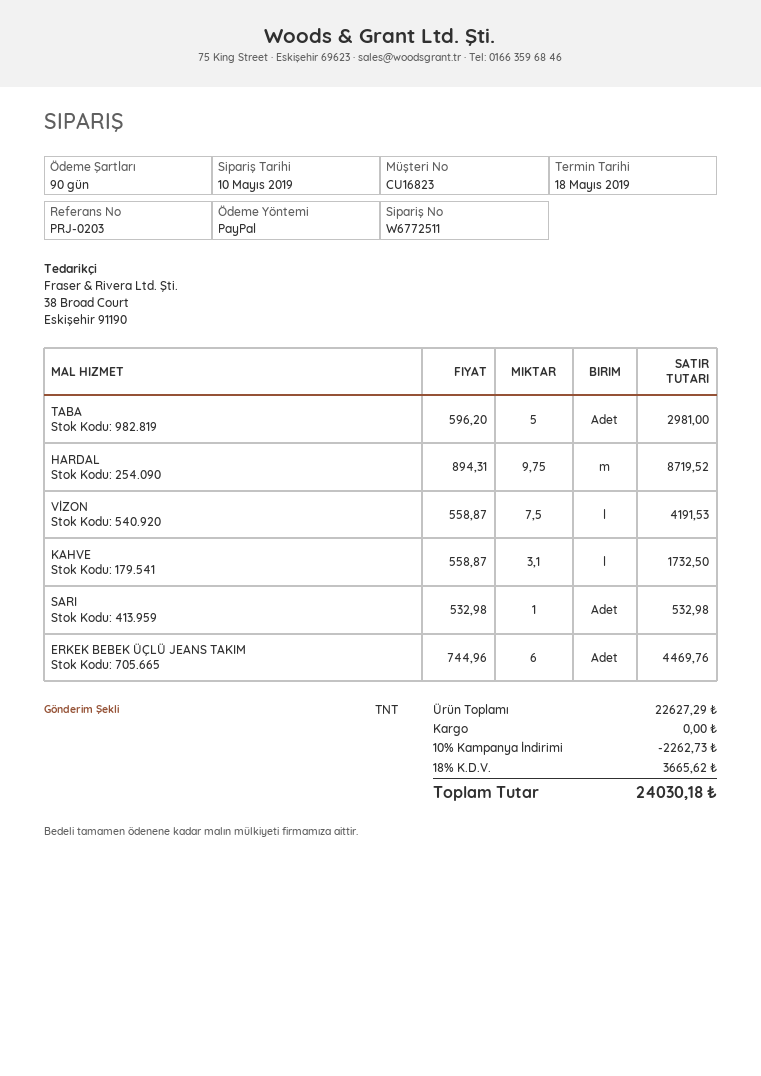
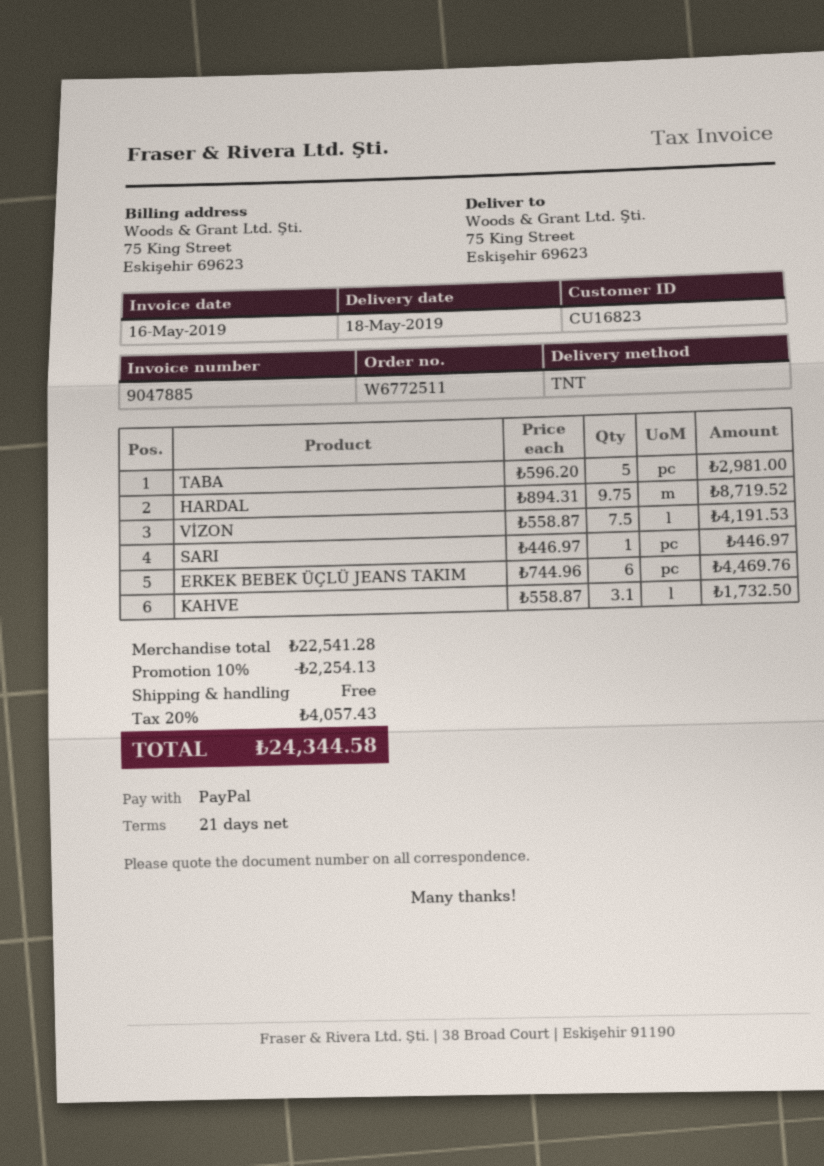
payment terms: 90 days -> 21 days
SARI: 1 x 532.98 = 532.98 -> 1 x 446.97 = 446.97
subtotal: 22627.29 -> 22541.28
discount: 10% = 2262.73 -> 10% = 2254.13
tax: 18% = 3665.62 -> 20% = 4057.43
total: 24030.18 -> 24344.58

